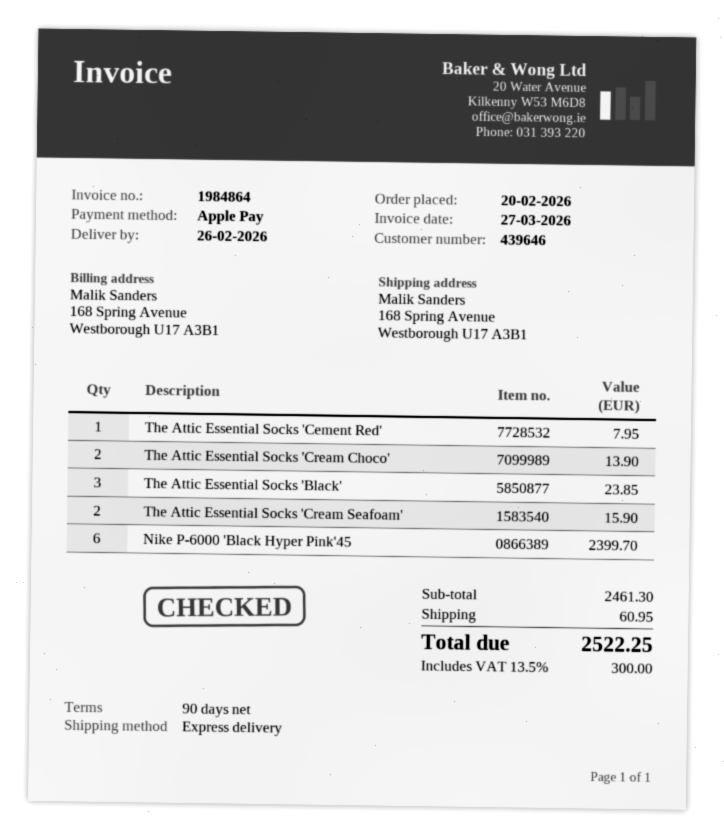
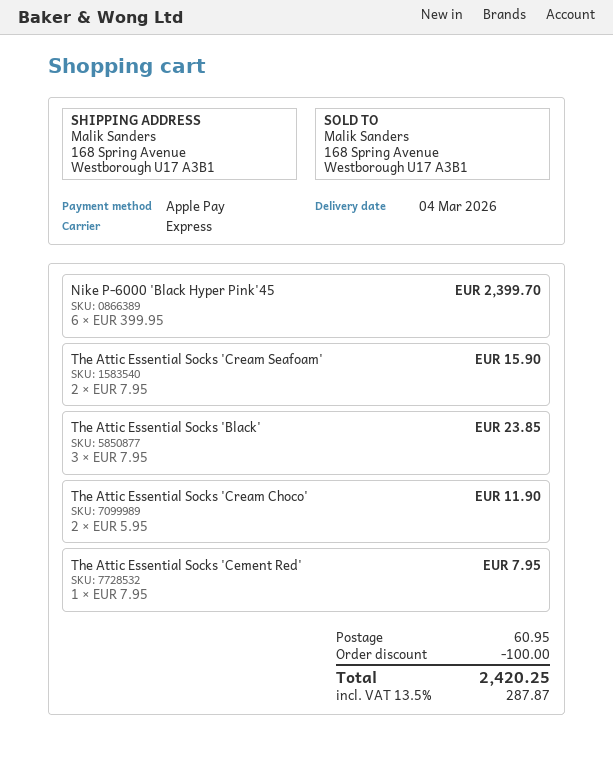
delivery date: 2026-02-26 -> 2026-03-04
The Attic Essential Socks 'Cream Choco': 2 for 13.90 -> 2 for 11.90
discount: none -> 100.00
tax: 13.5% = 300.00 -> 13.5% = 287.87
total: 2522.25 -> 2420.25

